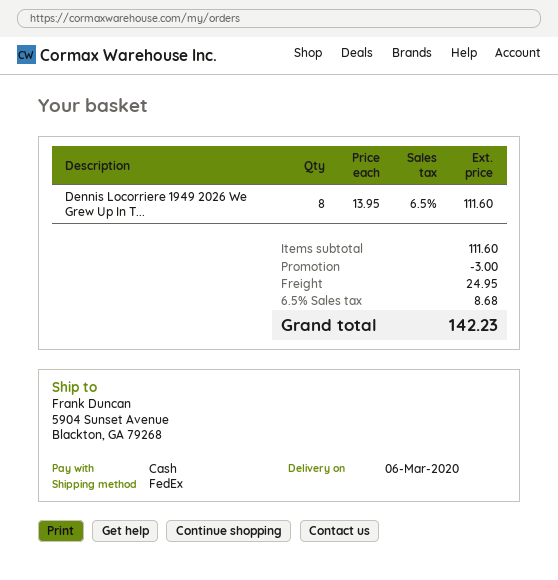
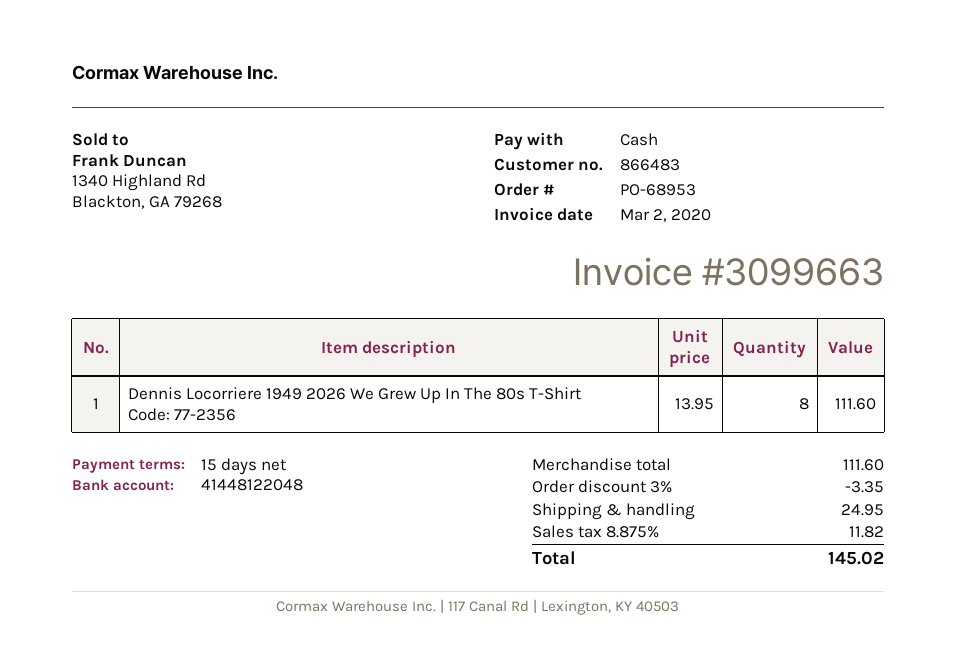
discount: 3.00 -> 3.35
tax: 6.5% = 8.68 -> 8.875% = 11.82
total: 142.23 -> 145.02

